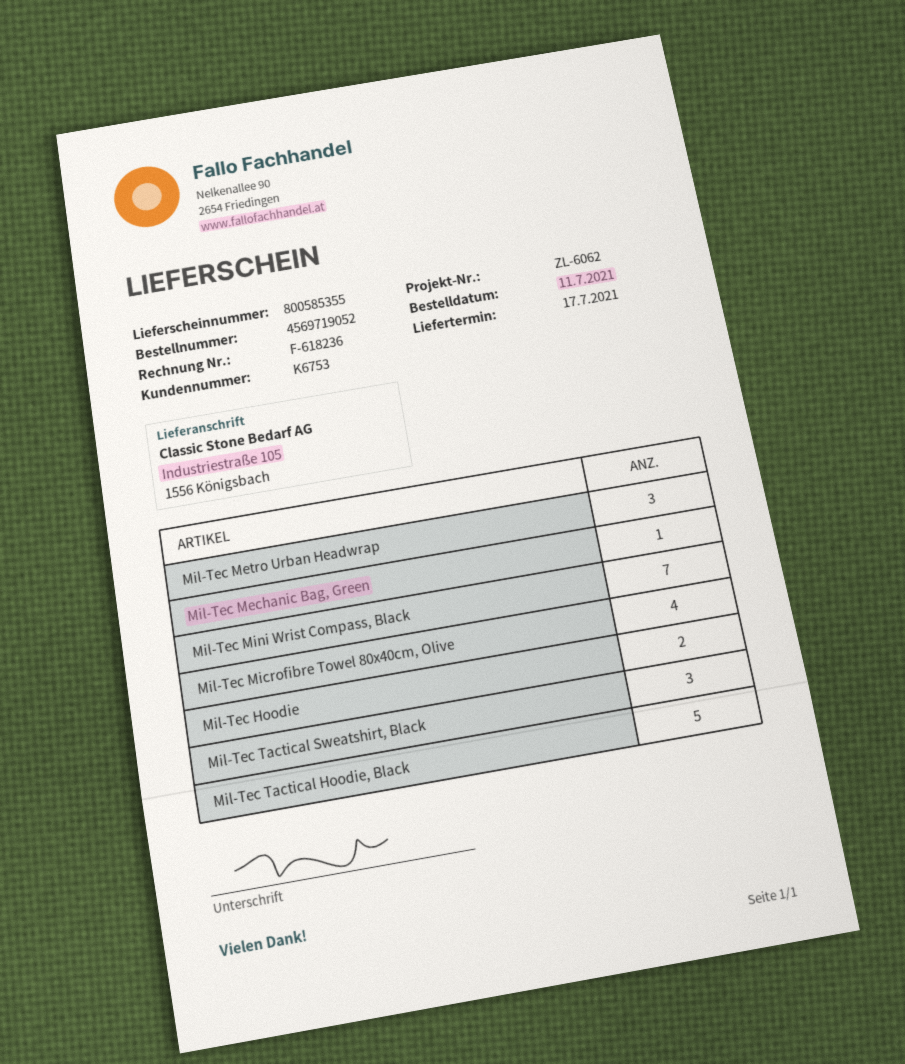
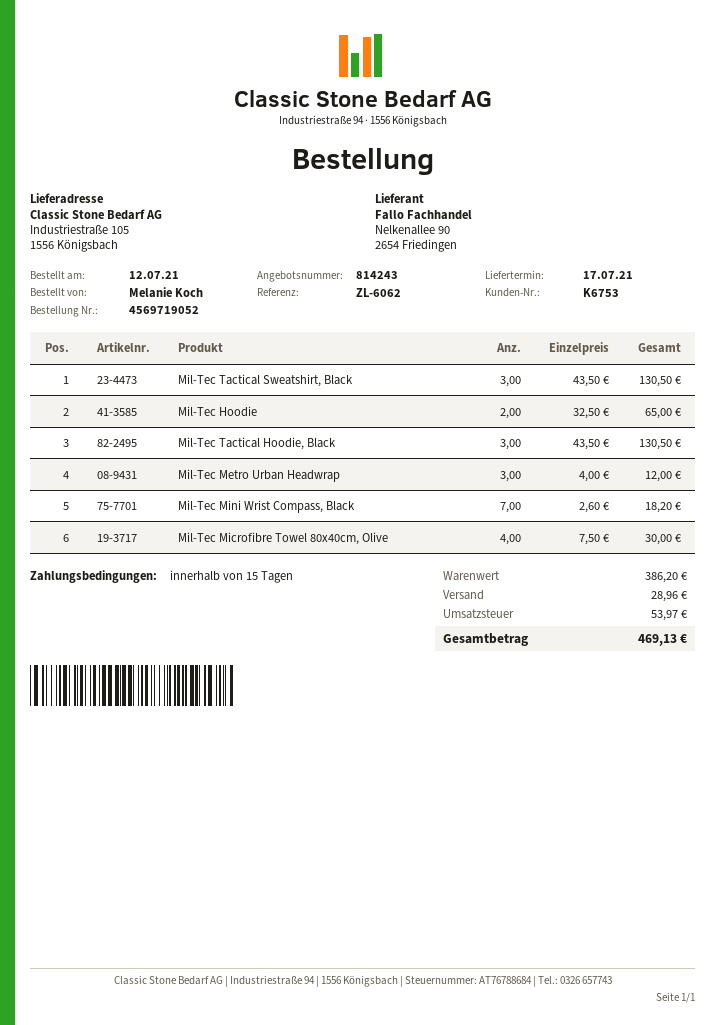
order date: 2021-07-11 -> 2021-07-12
Mil-Tec Mechanic Bag, Green: 1 -> none
Mil-Tec Tactical Hoodie, Black: 5 -> 3

